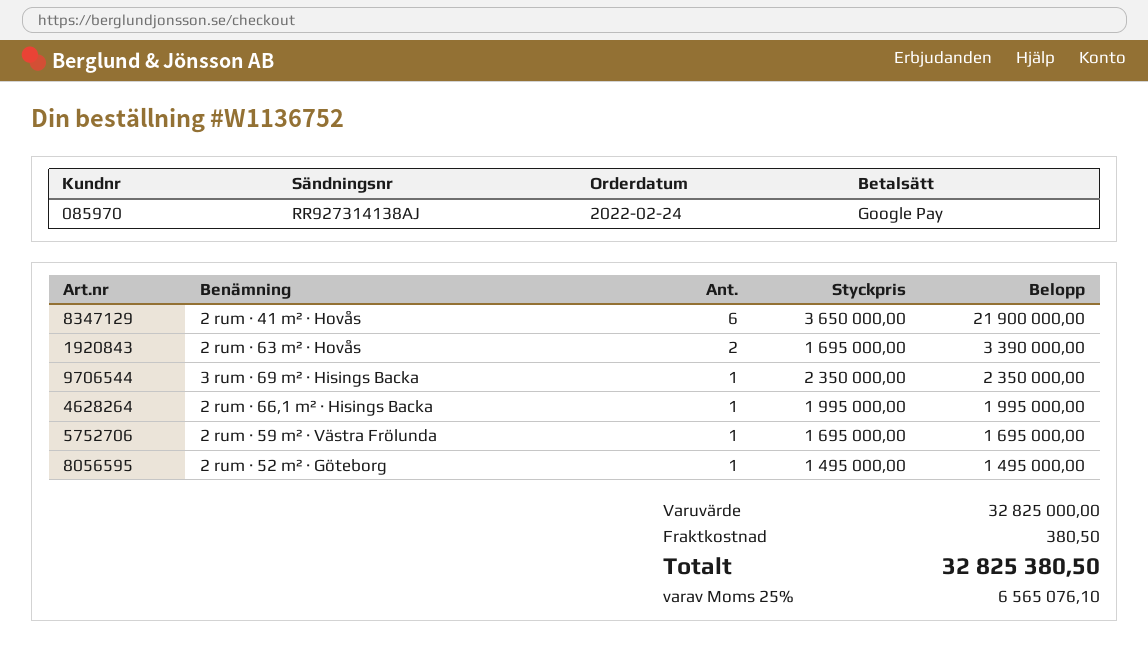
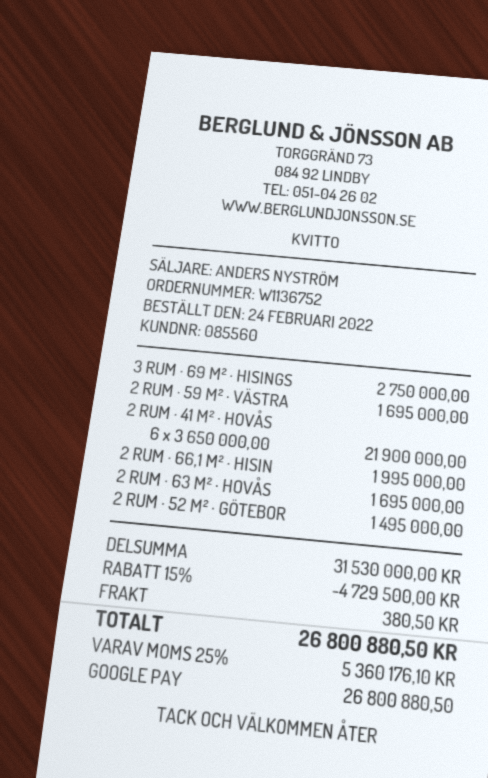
customer number: 085970 -> 085560
2 rum · 63 m² · Hovås: 2 x 1695000.00 = 3390000.00 -> 1 x 1695000.00 = 1695000.00
3 rum · 69 m² · Hisings Backa: 1 x 2350000.00 = 2350000.00 -> 1 x 2750000.00 = 2750000.00
subtotal: 32825000.00 -> 31530000.00
discount: none -> 15% = 4729500.00
tax: 25% = 6565076.10 -> 25% = 5360176.10
total: 32825380.50 -> 26800880.50

